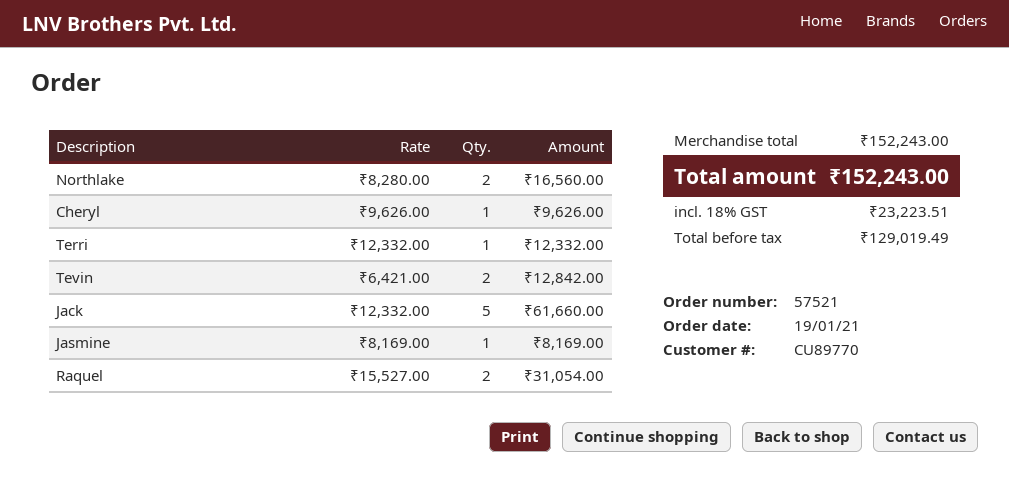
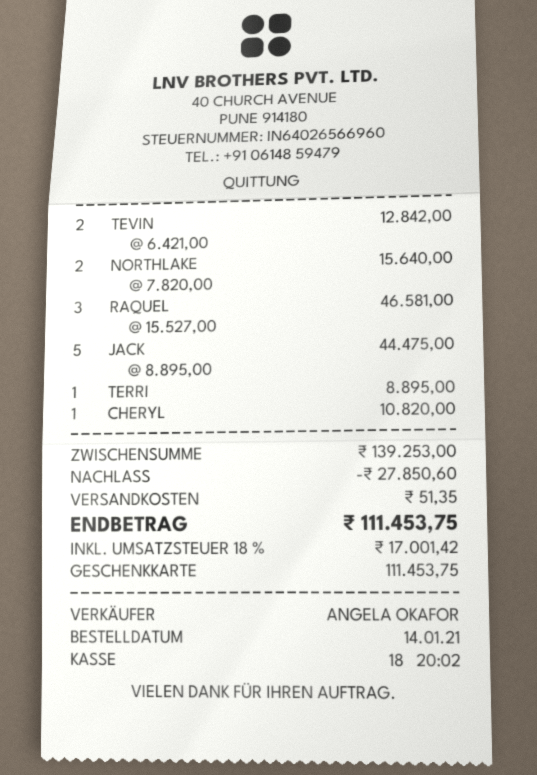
order date: 2021-01-19 -> 2021-01-14
Northlake: 2 x 8280.00 = 16560.00 -> 2 x 7820.00 = 15640.00
Cheryl: 1 x 9626.00 = 9626.00 -> 1 x 10820.00 = 10820.00
Terri: 1 x 12332.00 = 12332.00 -> 1 x 8895.00 = 8895.00
Jack: 5 x 12332.00 = 61660.00 -> 5 x 8895.00 = 44475.00
Jasmine: 1 x 8169.00 = 8169.00 -> none
Raquel: 2 x 15527.00 = 31054.00 -> 3 x 15527.00 = 46581.00
subtotal: 152243.00 -> 139253.00
discount: none -> 27850.60
shipping: none -> 51.35
tax: 18% = 23223.51 -> 18% = 17001.42
total: 152243.00 -> 111453.75

